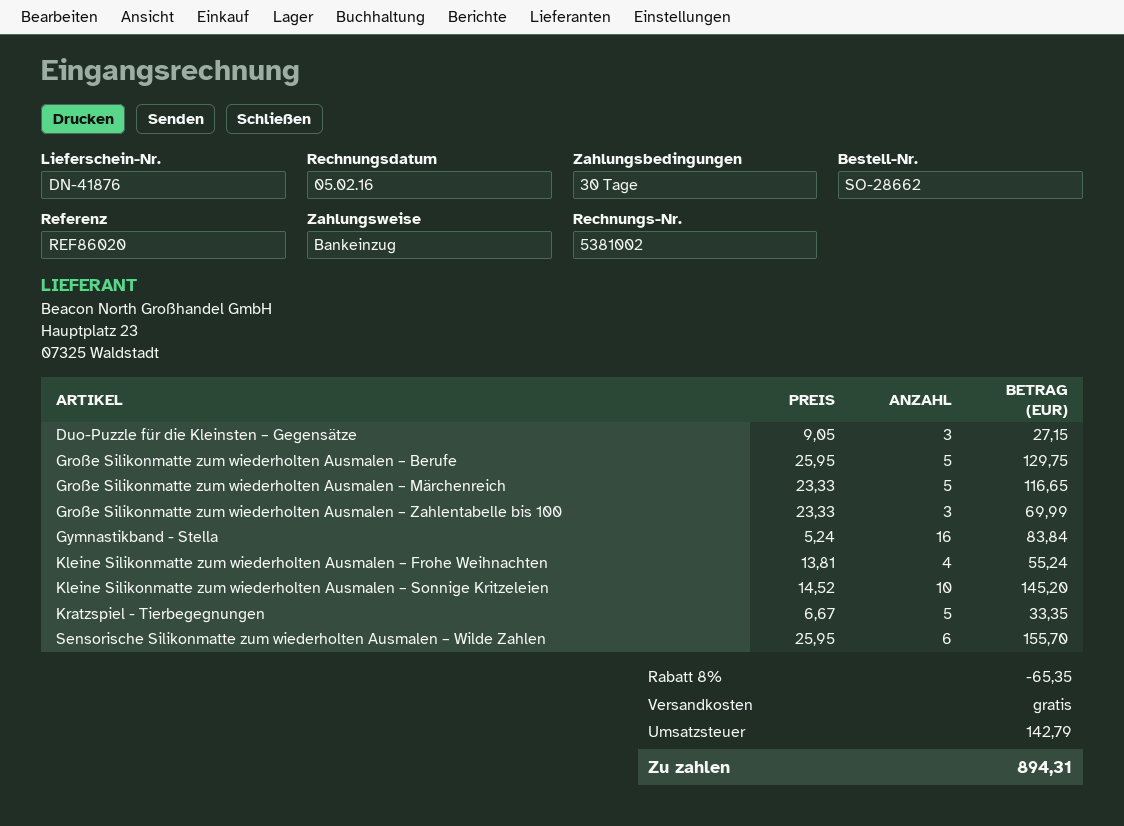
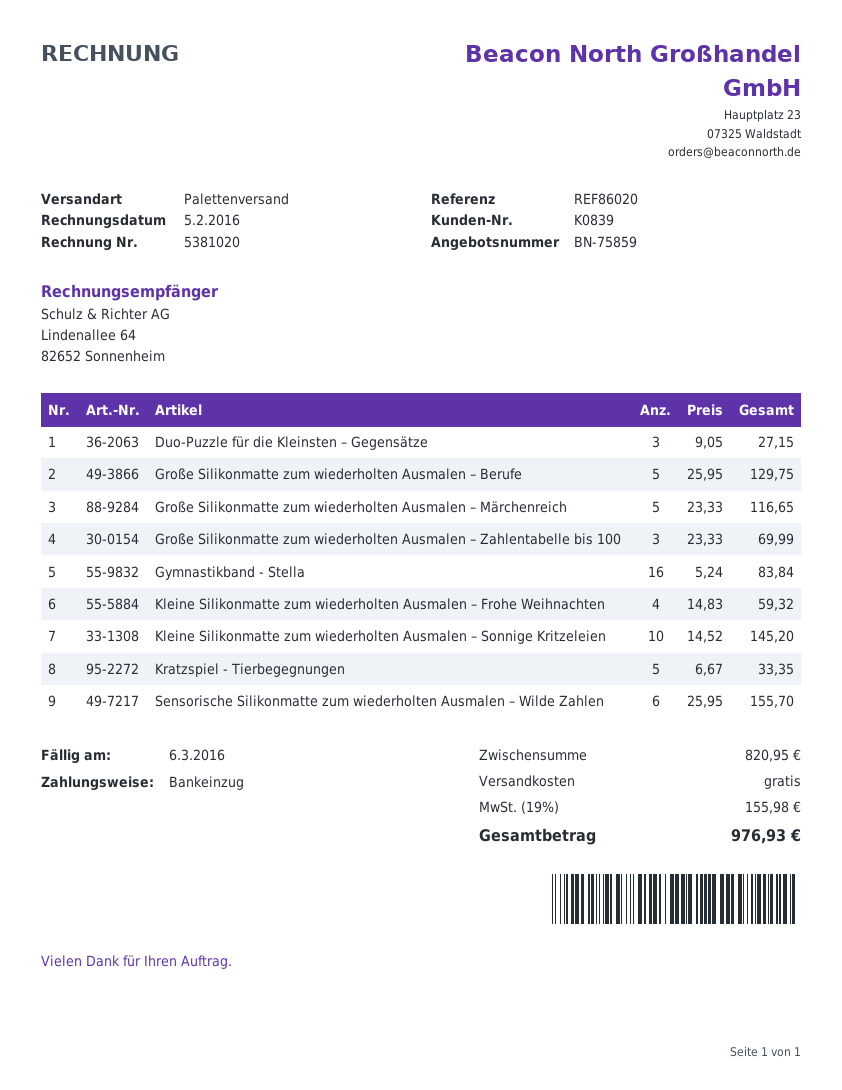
invoice number: 5381002 -> 5381020
Kleine Silikonmatte zum wiederholten Ausmalen – Frohe Weihnachten: 4 x 13.81 = 55.24 -> 4 x 14.83 = 59.32
discount: 8% = 65.35 -> none
tax: 142.79 -> 155.98
total: 894.31 -> 976.93

